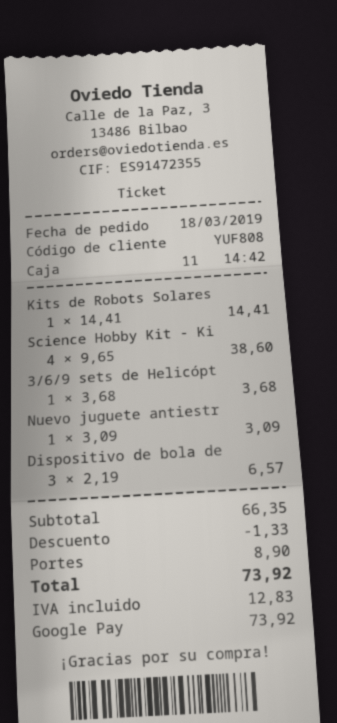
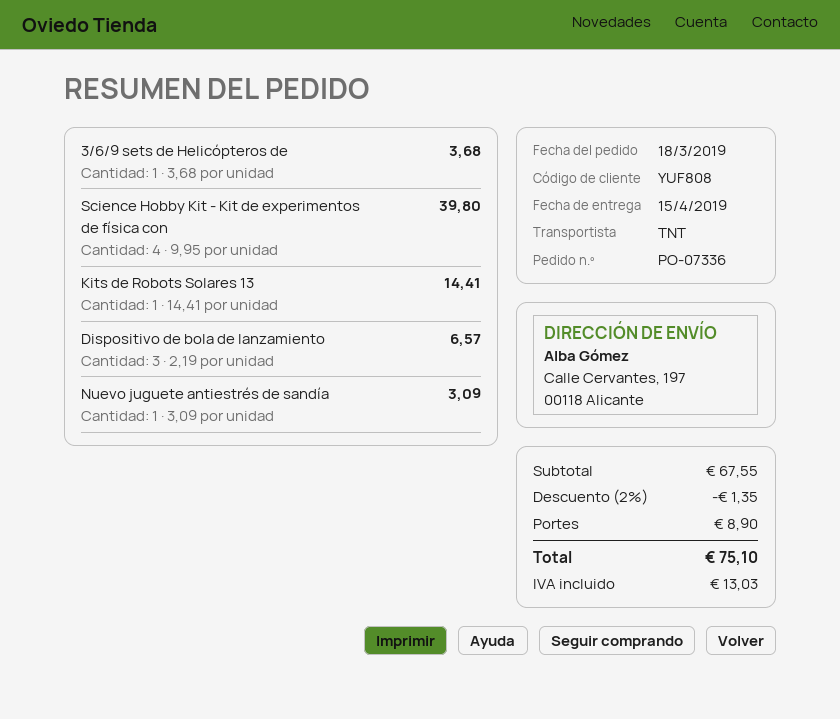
Science Hobby Kit - Ki: 4 x 9.65 = 38.60 -> 4 x 9.95 = 39.80
subtotal: 66.35 -> 67.55
discount: 1.33 -> 1.35
tax: 12.83 -> 13.03
total: 73.92 -> 75.10

